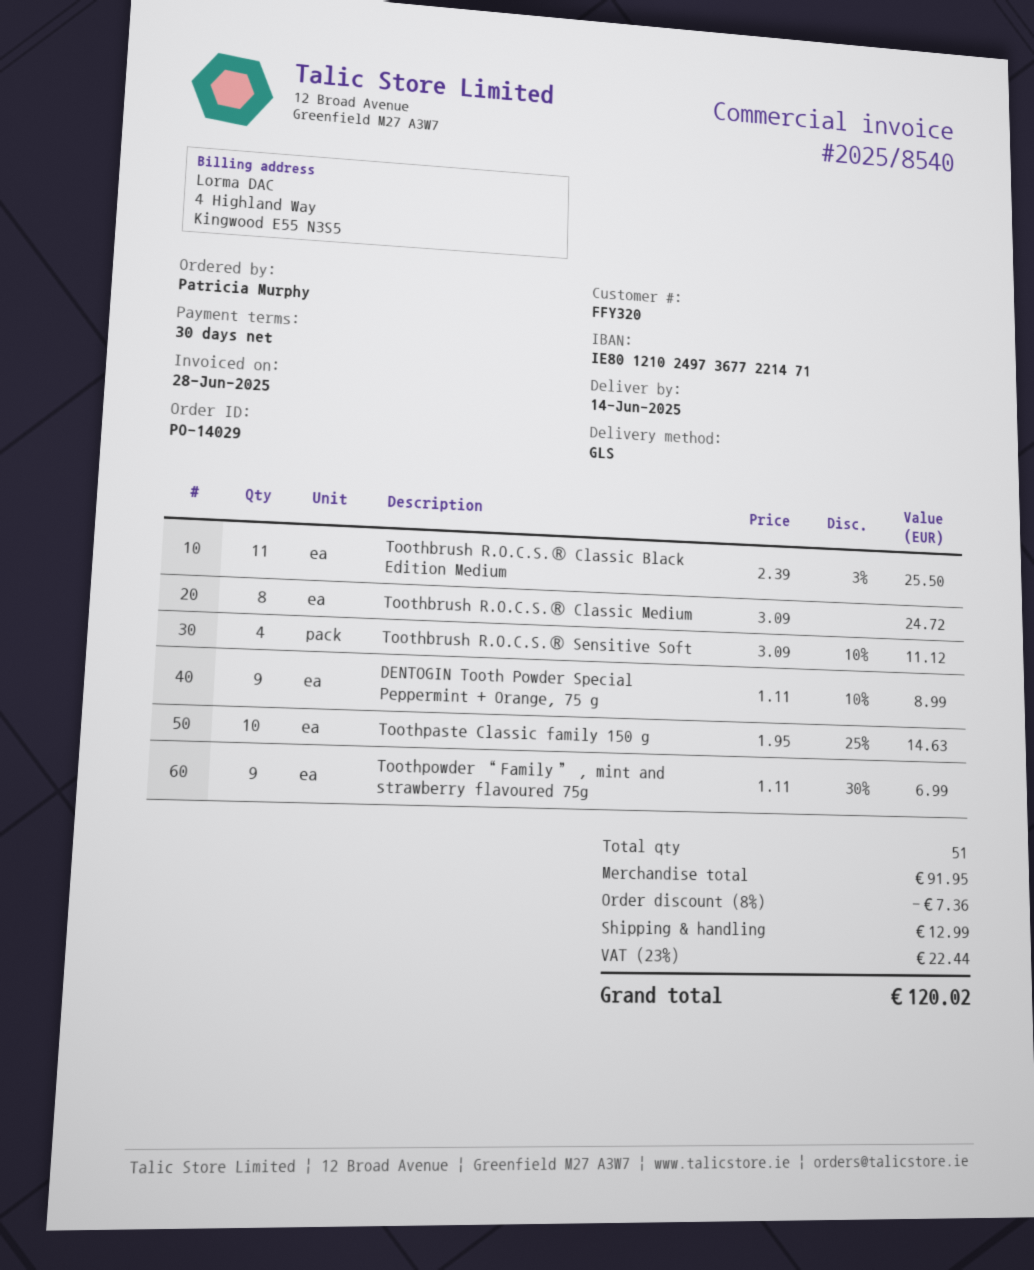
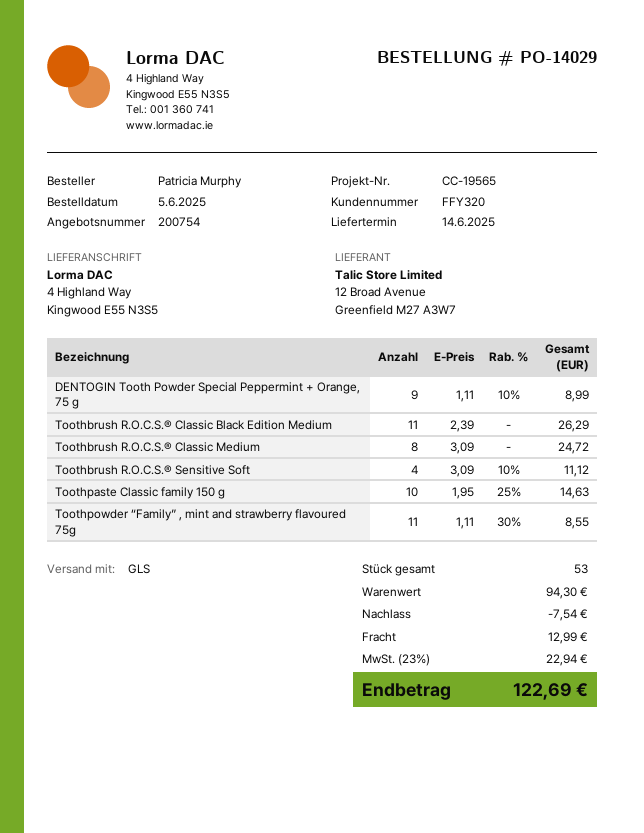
Toothbrush R.O.C.S.® Classic Black Edition Medium: 11 x 2.39 - 3% = 25.50 -> 11 x 2.39 = 26.29
Toothpowder “Family” , mint and strawberry flavoured 75g: 9 x 1.11 - 30% = 6.99 -> 11 x 1.11 - 30% = 8.55
total quantity: 51 -> 53
subtotal: 91.95 -> 94.30
discount: 7.36 -> 7.54
tax: 23% = 22.44 -> 23% = 22.94
total: 120.02 -> 122.69

